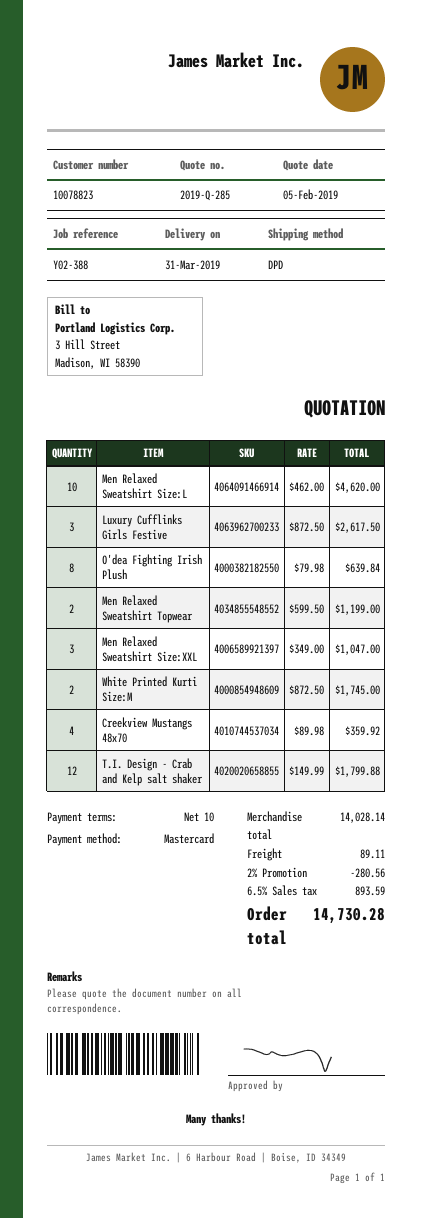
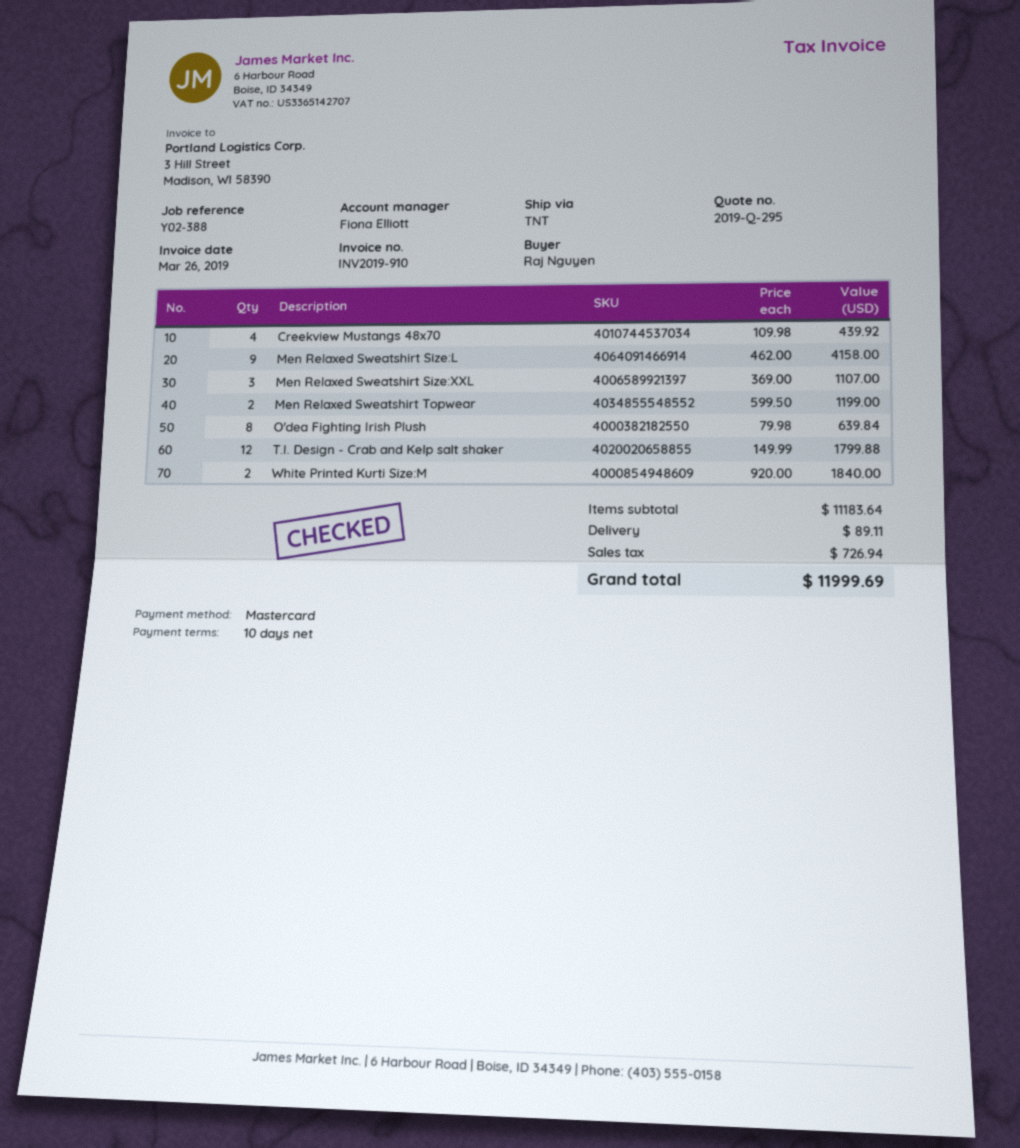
quote number: 2019-Q-285 -> 2019-Q-295
shipping method: DPD -> TNT
Men Relaxed Sweatshirt Size:L: 10 x 462.00 = 4620.00 -> 9 x 462.00 = 4158.00
Luxury Cufflinks Girls Festive: 3 x 872.50 = 2617.50 -> none
Men Relaxed Sweatshirt Size:XXL: 3 x 349.00 = 1047.00 -> 3 x 369.00 = 1107.00
White Printed Kurti Size:M: 2 x 872.50 = 1745.00 -> 2 x 920.00 = 1840.00
Creekview Mustangs 48x70: 4 x 89.98 = 359.92 -> 4 x 109.98 = 439.92
subtotal: 14028.14 -> 11183.64
discount: 2% = 280.56 -> none
tax: 893.59 -> 726.94
total: 14730.28 -> 11999.69

